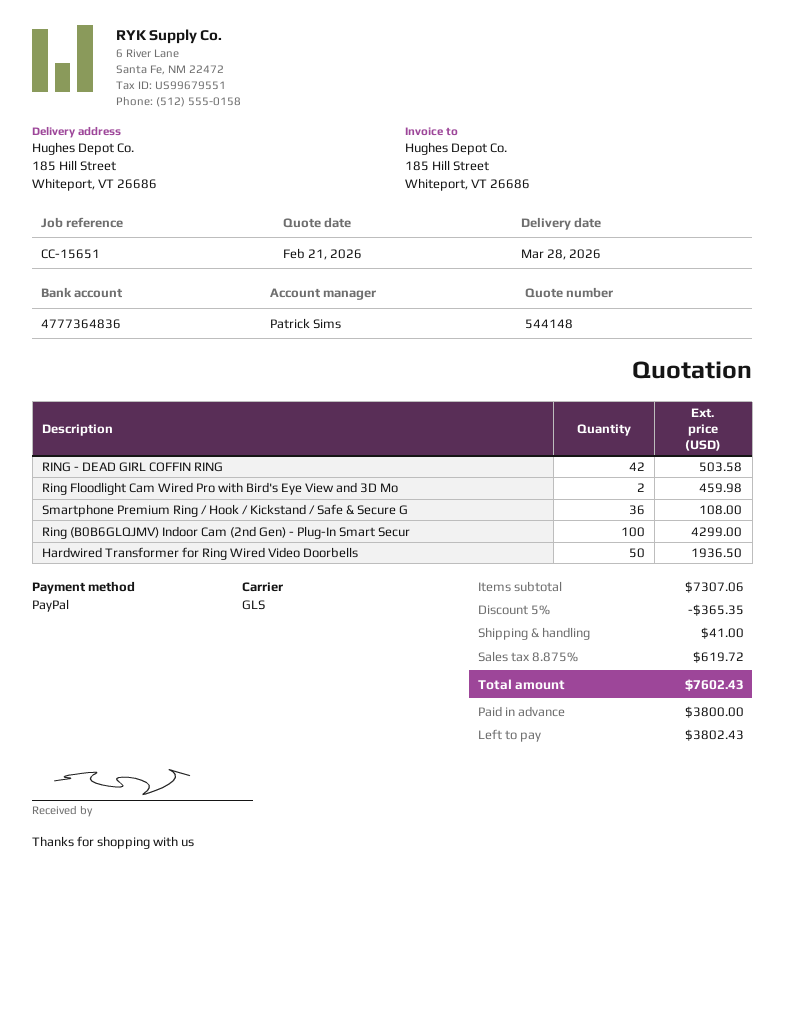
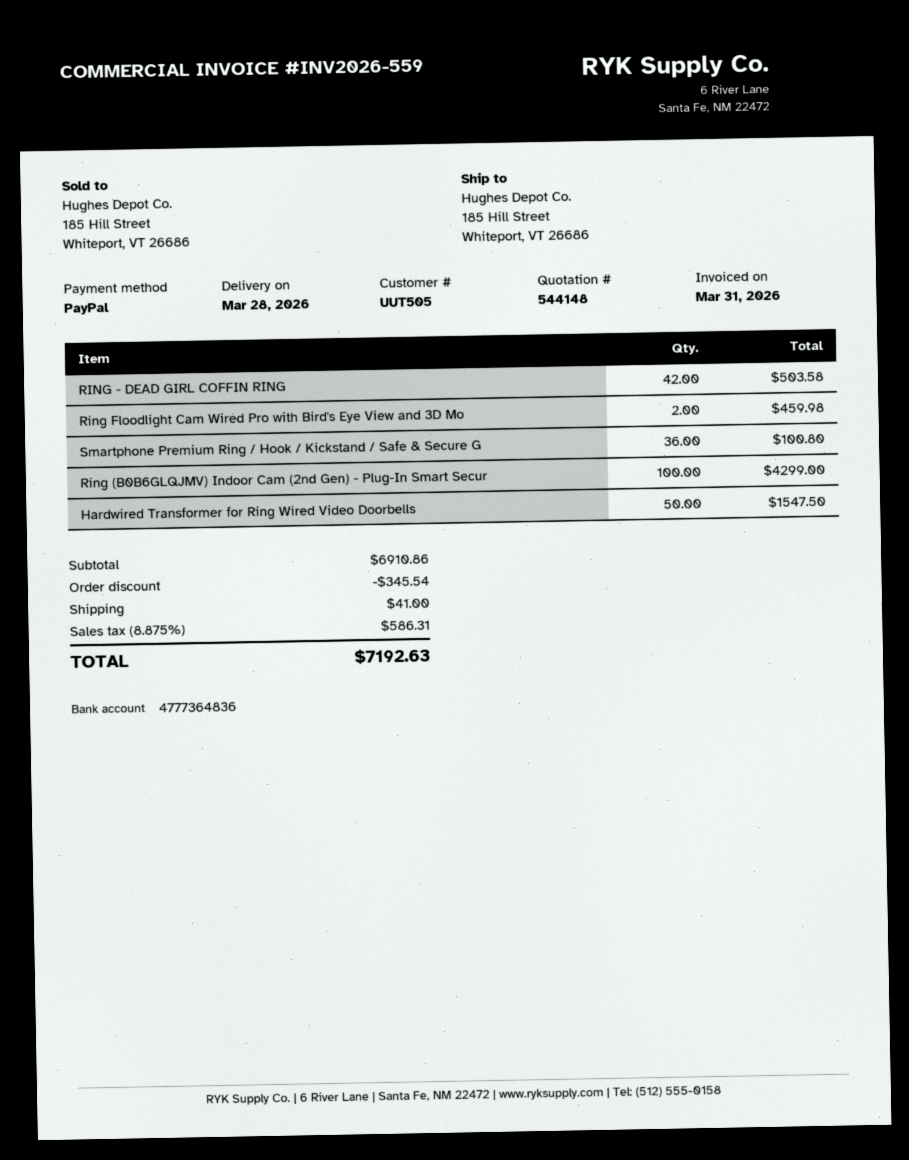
Smartphone Premium Ring / Hook / Kickstand / Safe & Secure G: 36 for 108.00 -> 36 for 100.80
Hardwired Transformer for Ring Wired Video Doorbells: 50 for 1936.50 -> 50 for 1547.50
subtotal: 7307.06 -> 6910.86
discount: 365.35 -> 345.54
tax: 8.875% = 619.72 -> 8.875% = 586.31
total: 7602.43 -> 7192.63

